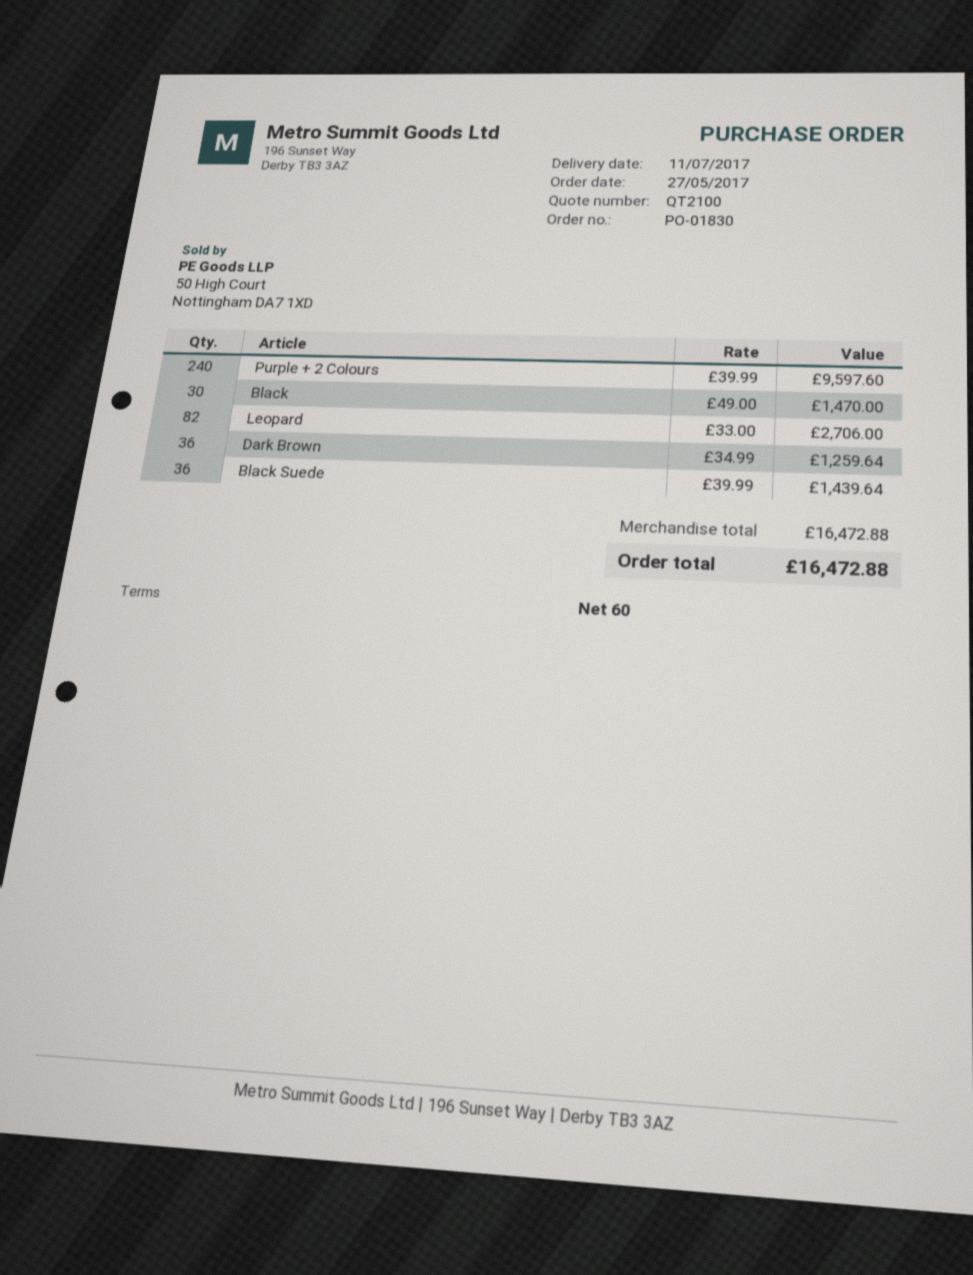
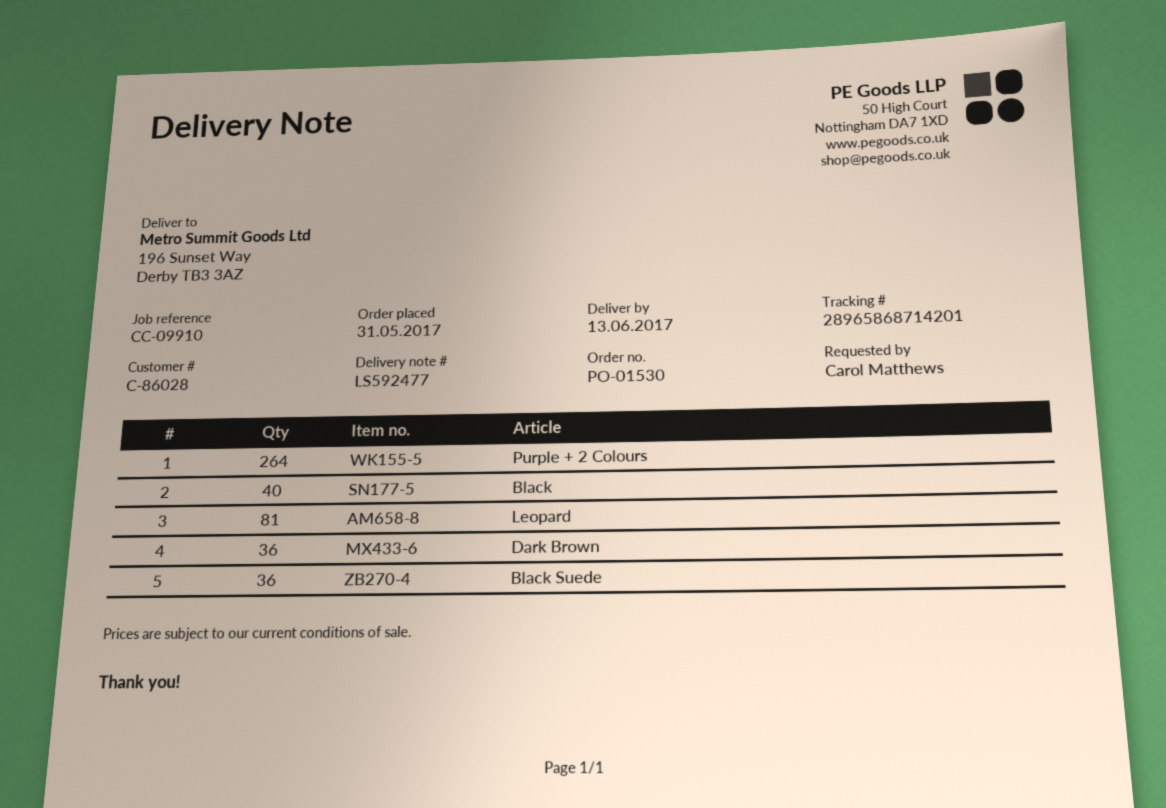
order number: PO-01830 -> PO-01530
order date: 2017-05-27 -> 2017-05-31
delivery date: 2017-07-11 -> 2017-06-13
Purple + 2 Colours: 240 -> 264
Black: 30 -> 40
Leopard: 82 -> 81

